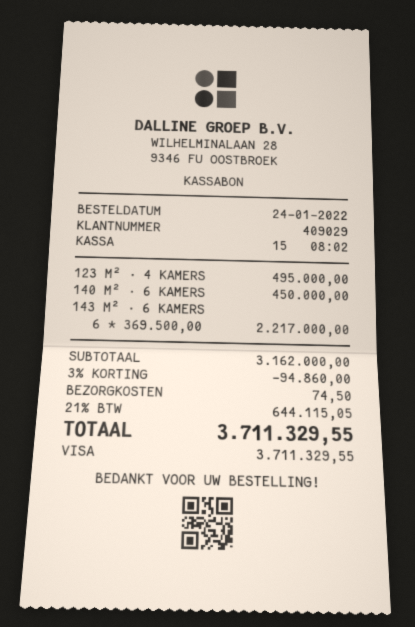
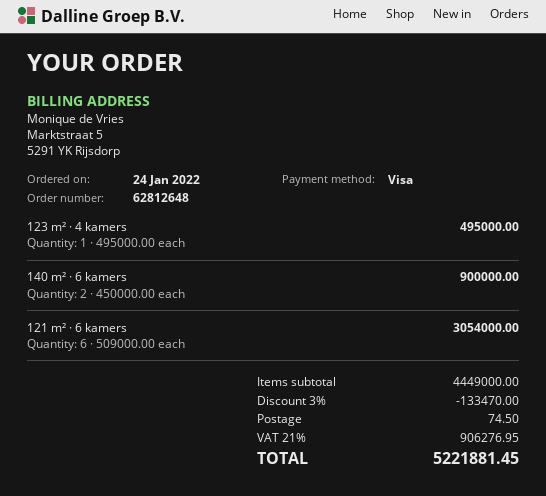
140 M² · 6 KAMERS: 1 x 450000.00 = 450000.00 -> 2 x 450000.00 = 900000.00
143 M² · 6 KAMERS: 6 x 369500.00 = 2217000.00 -> none
121 m² · 6 kamers: none -> 6 x 509000.00 = 3054000.00
subtotal: 3162000.00 -> 4449000.00
discount: 3% = 94860.00 -> 3% = 133470.00
tax: 21% = 644115.05 -> 21% = 906276.95
total: 3711329.55 -> 5221881.45

